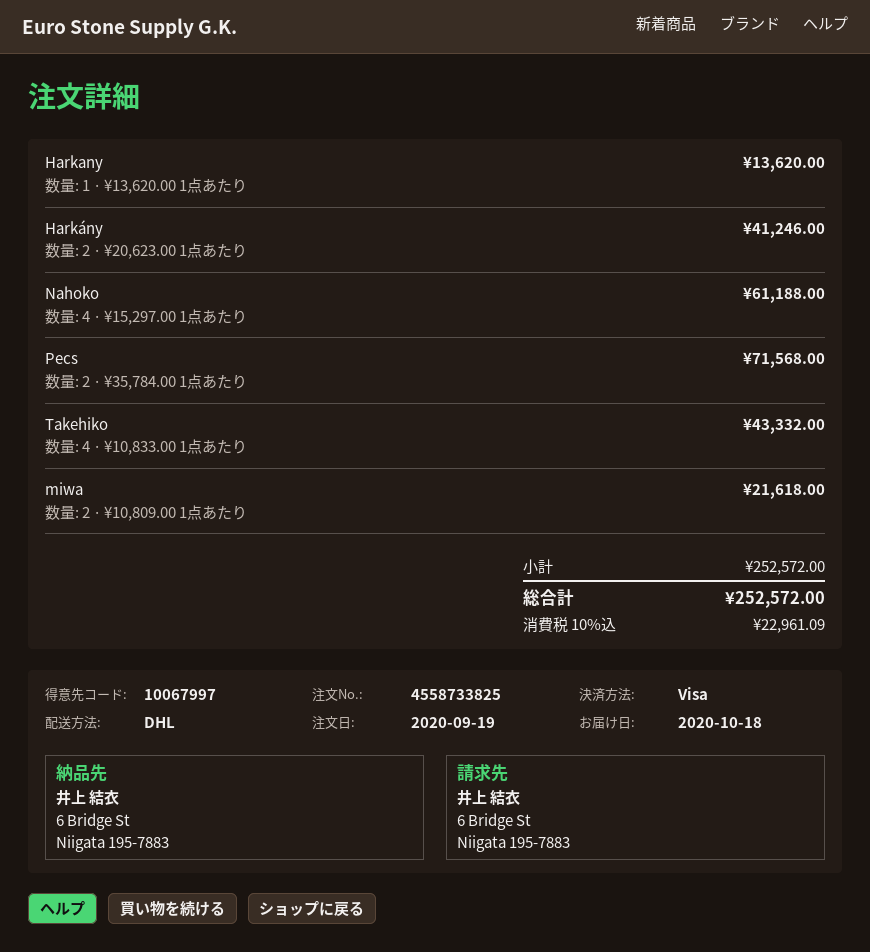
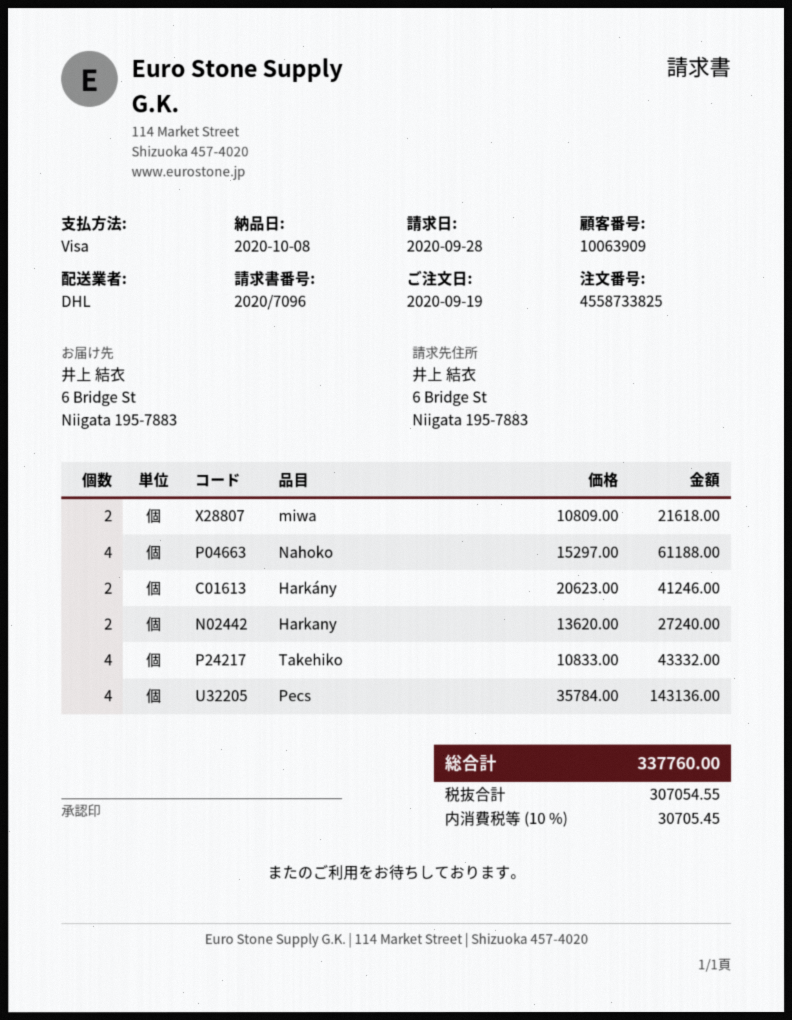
delivery date: 2020-10-18 -> 2020-10-08
customer number: 10067997 -> 10063909
Harkany: 1 x 13620.00 = 13620.00 -> 2 x 13620.00 = 27240.00
Pecs: 2 x 35784.00 = 71568.00 -> 4 x 35784.00 = 143136.00
tax: 10% = 22961.09 -> 10% = 30705.45
total: 252572.00 -> 337760.00

